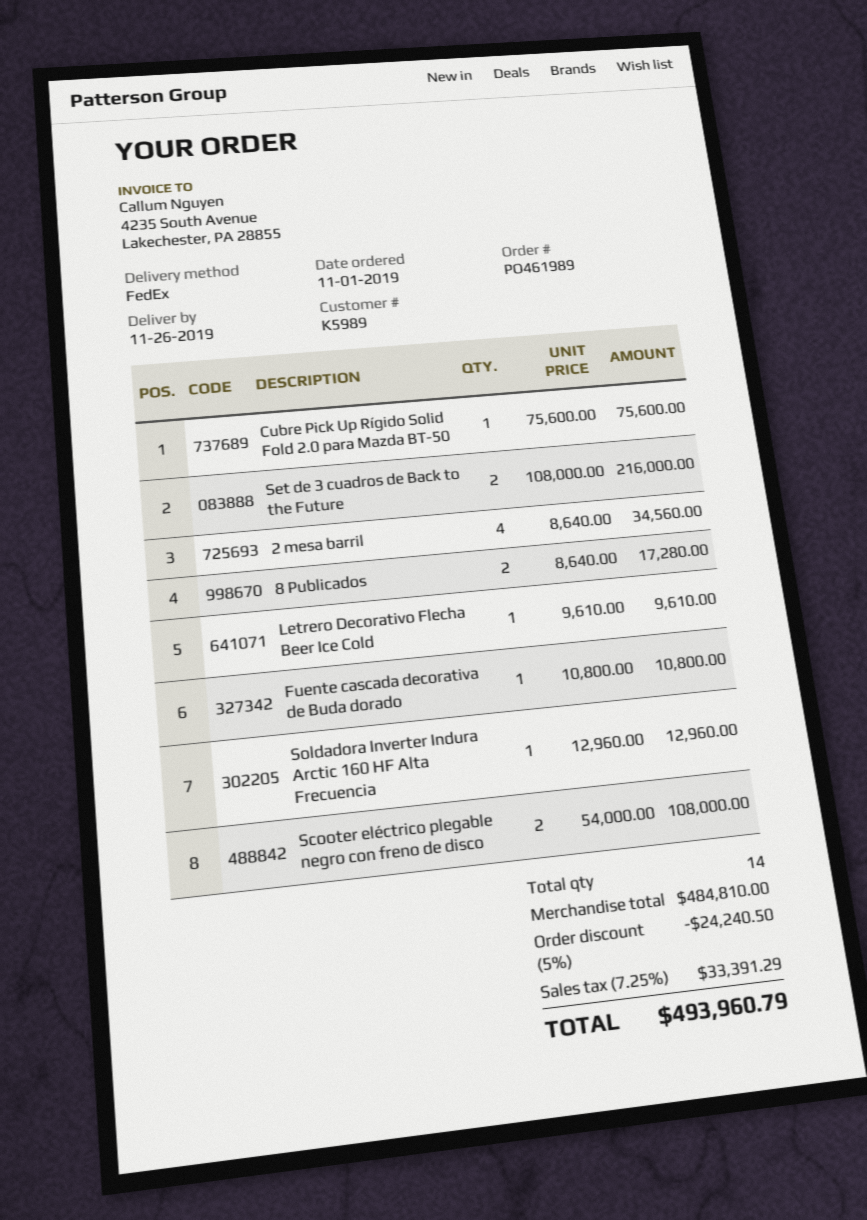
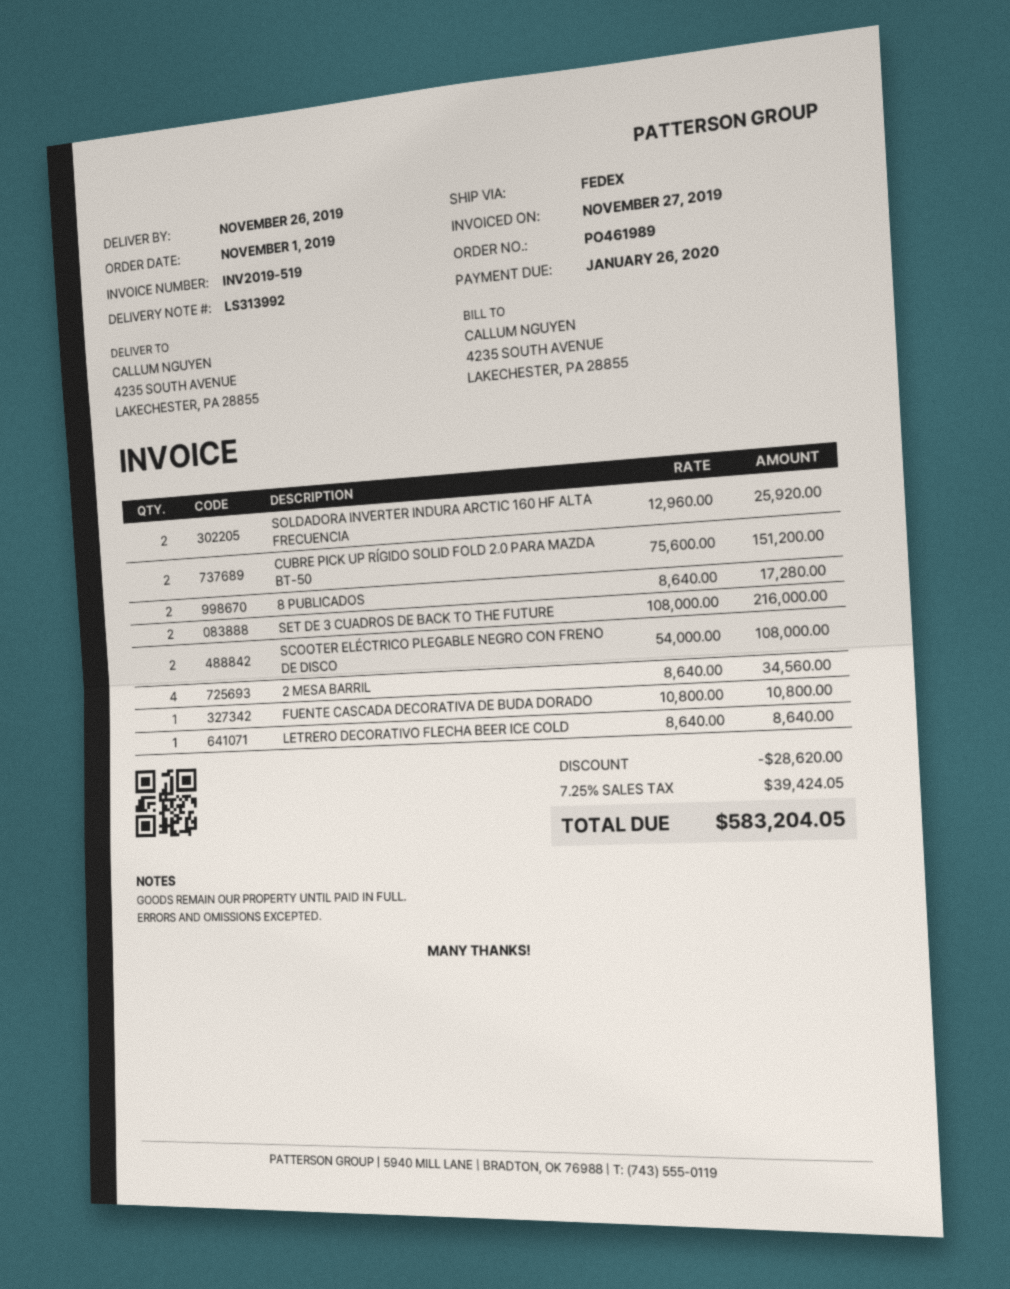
Cubre Pick Up Rígido Solid Fold 2.0 para Mazda BT-50: 1 x 75600.00 = 75600.00 -> 2 x 75600.00 = 151200.00
Letrero Decorativo Flecha Beer Ice Cold: 1 x 9610.00 = 9610.00 -> 1 x 8640.00 = 8640.00
Soldadora Inverter Indura Arctic 160 HF Alta Frecuencia: 1 x 12960.00 = 12960.00 -> 2 x 12960.00 = 25920.00
discount: 24240.50 -> 28620.00
tax: 7.25% = 33391.29 -> 7.25% = 39424.05
total: 493960.79 -> 583204.05

